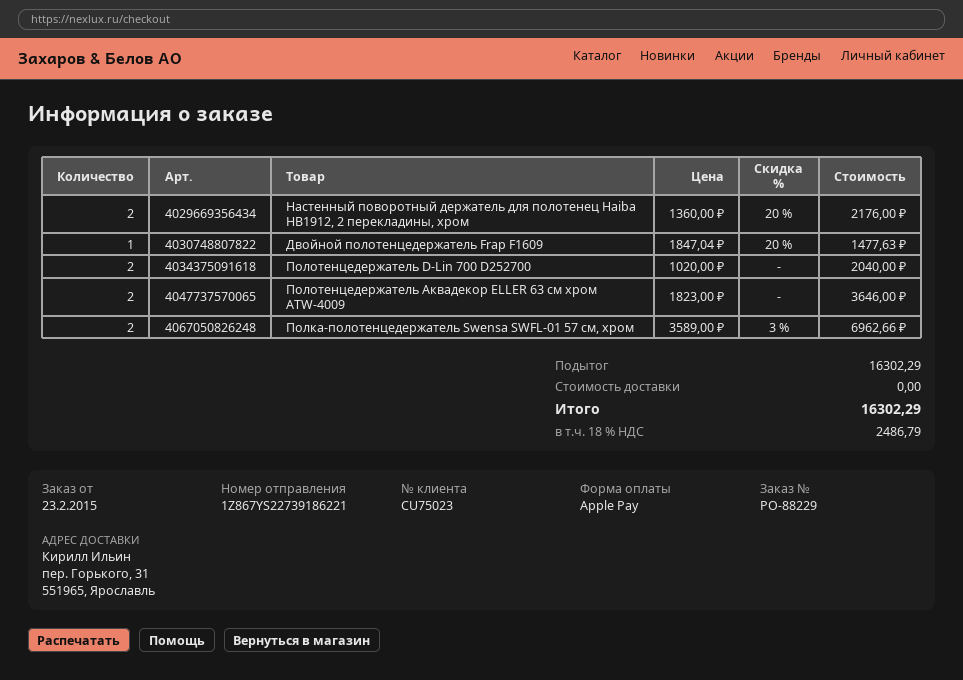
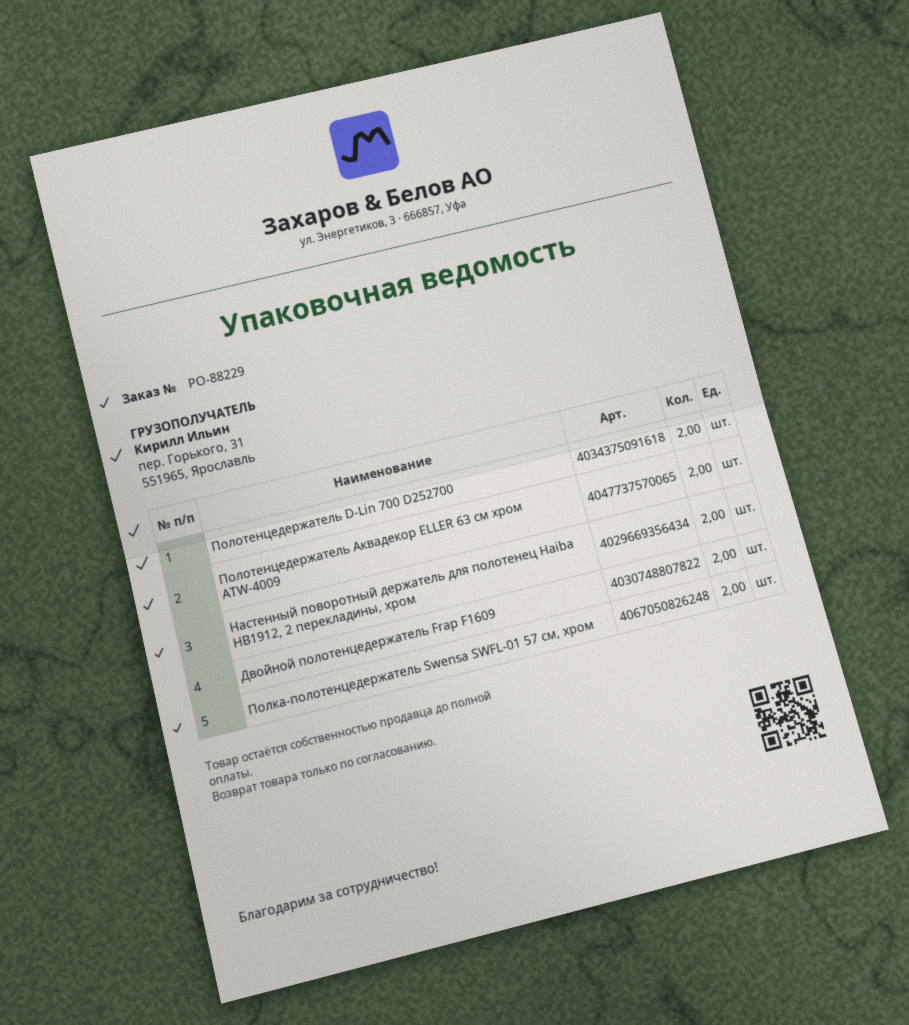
Двойной полотенцедержатель Frap F1609: 1 -> 2

